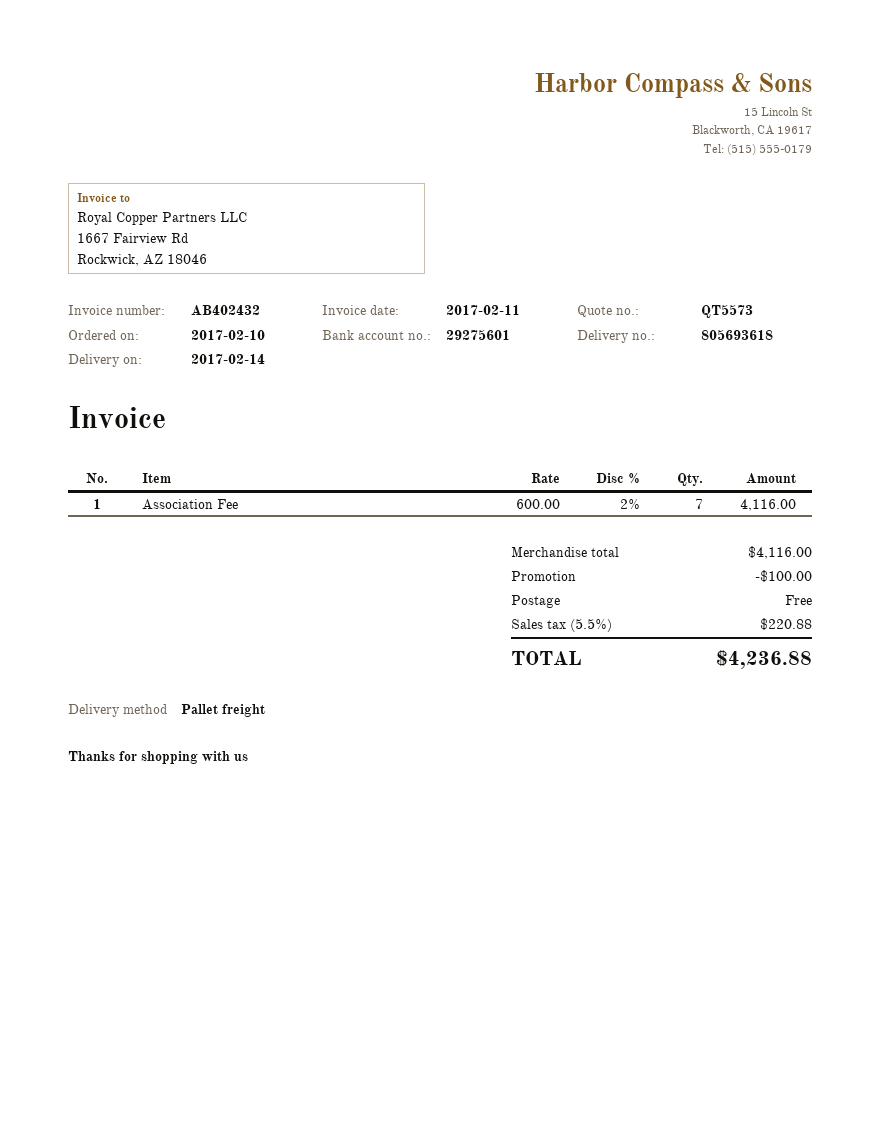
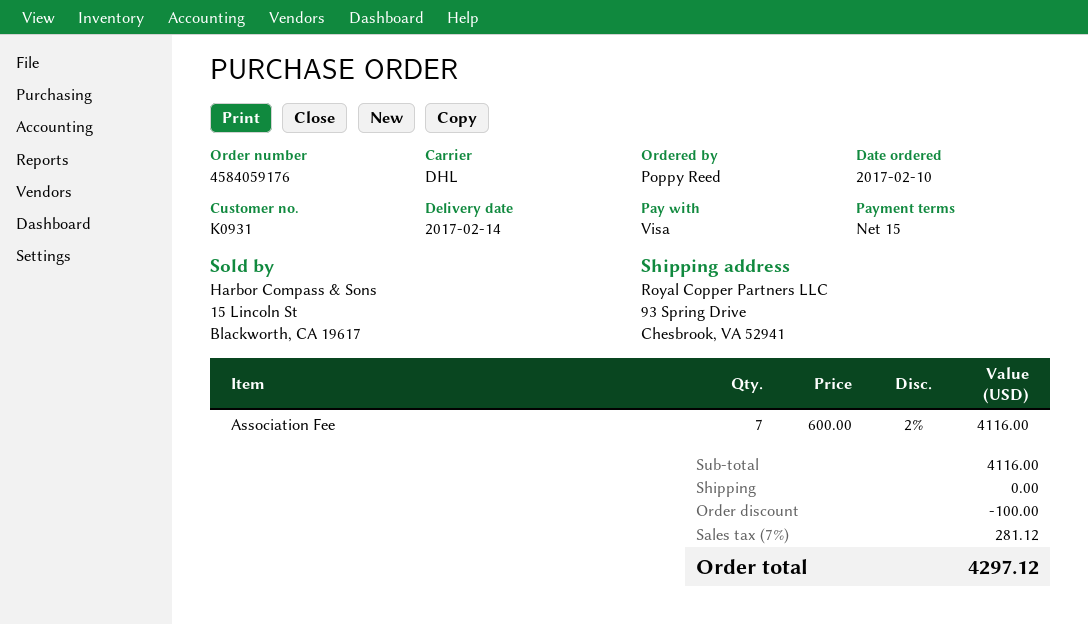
shipping method: pallet freight -> DHL
tax: 5.5% = 220.88 -> 7% = 281.12
total: 4236.88 -> 4297.12

